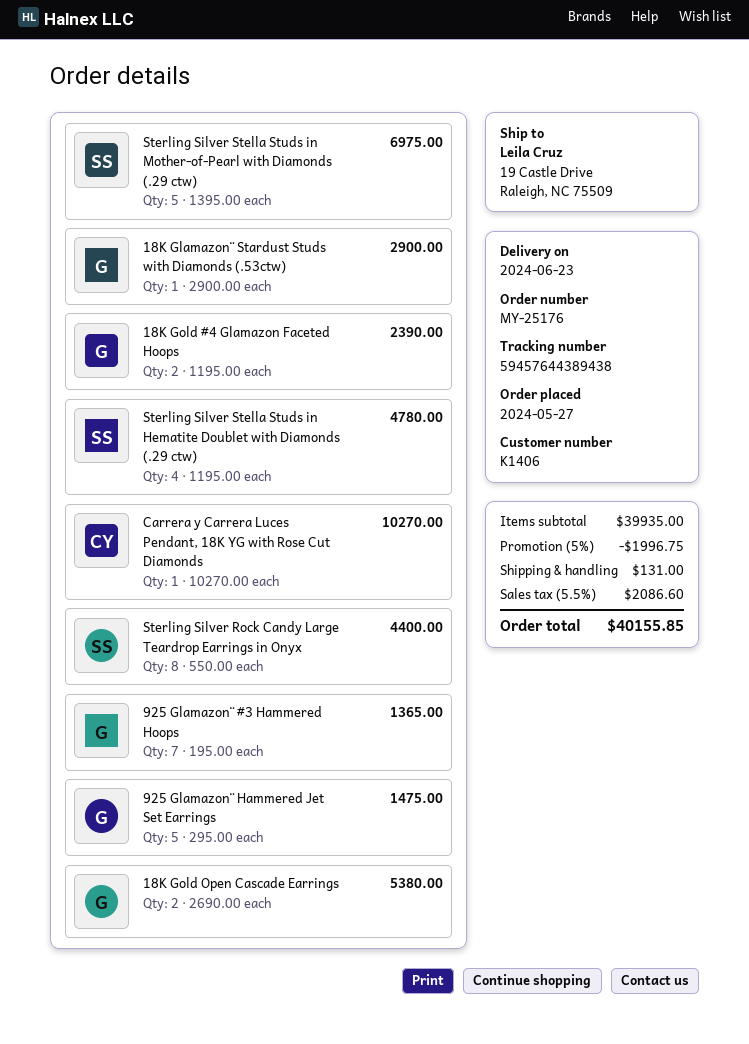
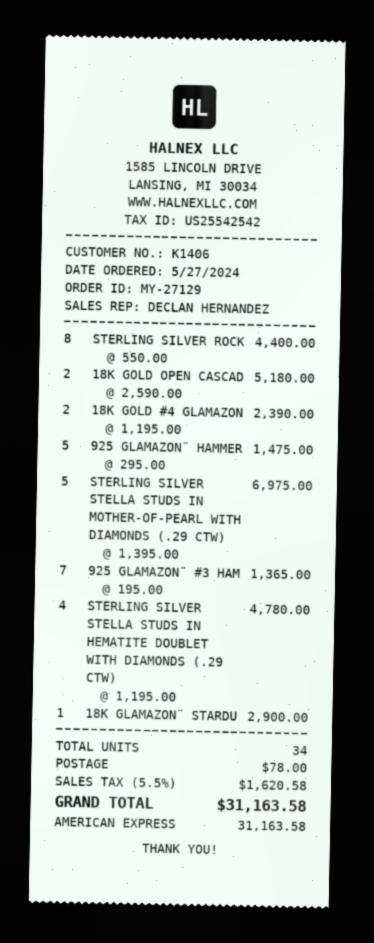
order number: MY-25176 -> MY-27129
Carrera y Carrera Luces Pendant, 18K YG with Rose Cut Diamonds: 1 x 10270.00 = 10270.00 -> none
18K Gold Open Cascade Earrings: 2 x 2690.00 = 5380.00 -> 2 x 2590.00 = 5180.00
discount: 5% = 1996.75 -> none
shipping: 131.00 -> 78.00
tax: 5.5% = 2086.60 -> 5.5% = 1620.58
total: 40155.85 -> 31163.58

